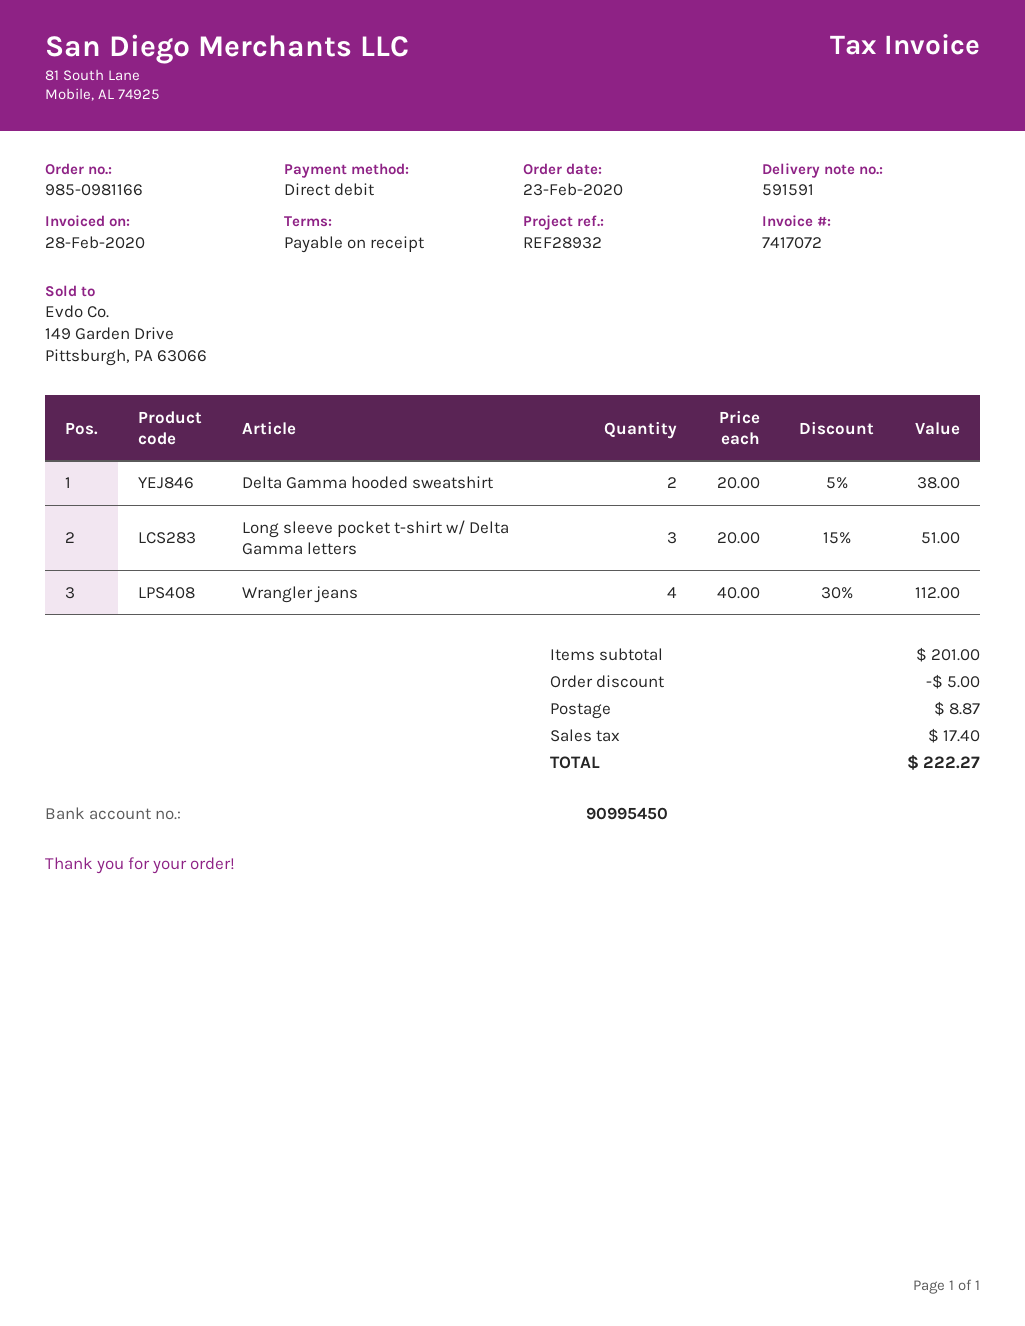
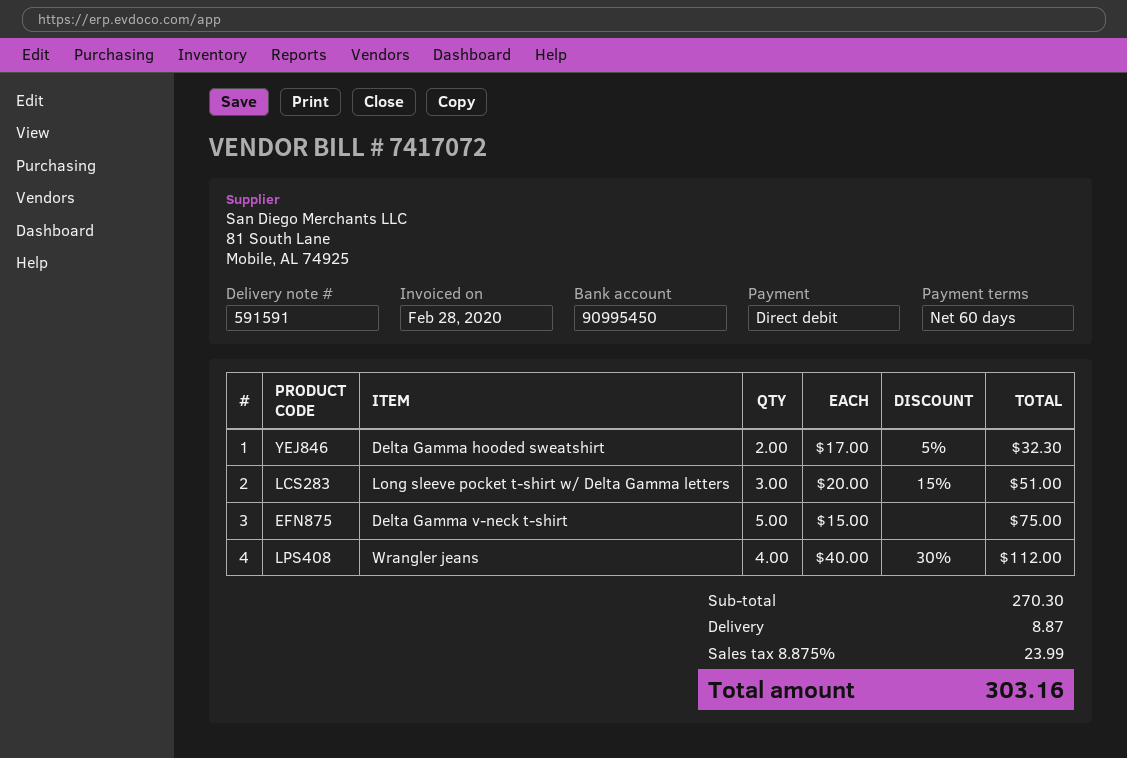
payment terms: on receipt -> 60 days
Delta Gamma hooded sweatshirt: 2 x 20.00 - 5% = 38.00 -> 2 x 17.00 - 5% = 32.30
Delta Gamma v-neck t-shirt: none -> 5 x 15.00 = 75.00
subtotal: 201.00 -> 270.30
discount: 5.00 -> none
tax: 17.40 -> 23.99
total: 222.27 -> 303.16

